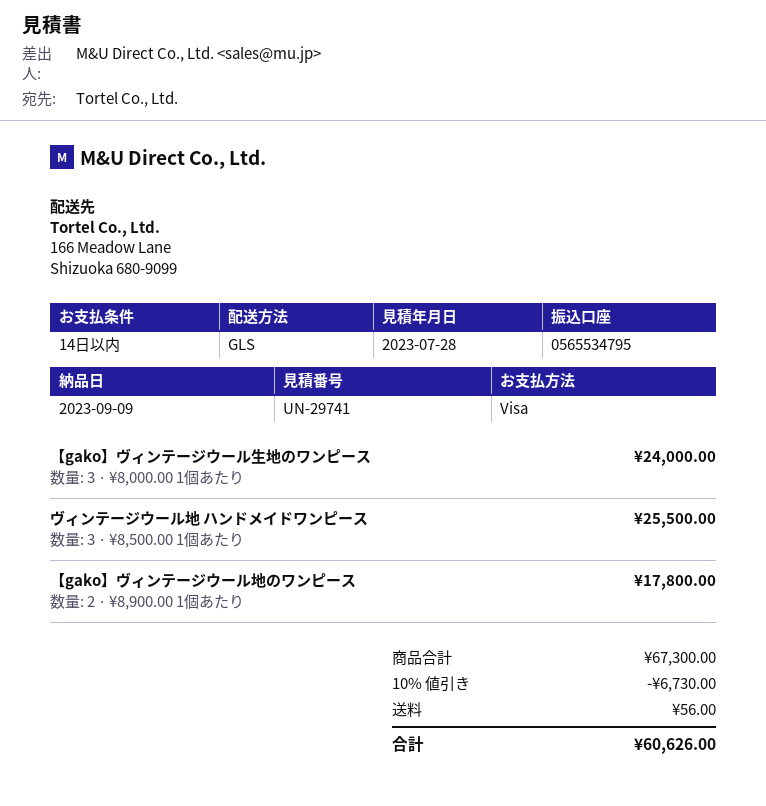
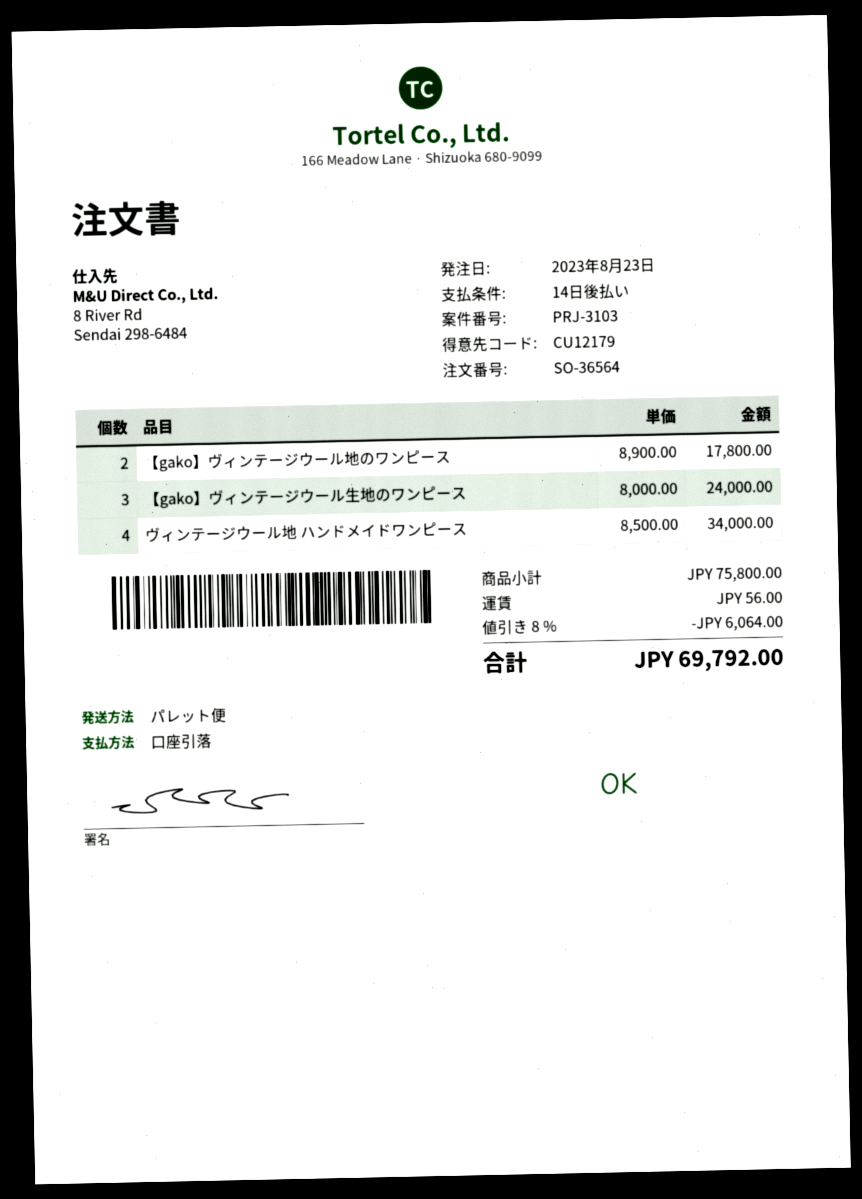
payment method: Visa -> direct debit
shipping method: GLS -> pallet freight
ヴィンテージウール地 ハンドメイドワンピース: 3 x 8500.00 = 25500.00 -> 4 x 8500.00 = 34000.00
subtotal: 67300.00 -> 75800.00
discount: 10% = 6730.00 -> 8% = 6064.00
total: 60626.00 -> 69792.00

